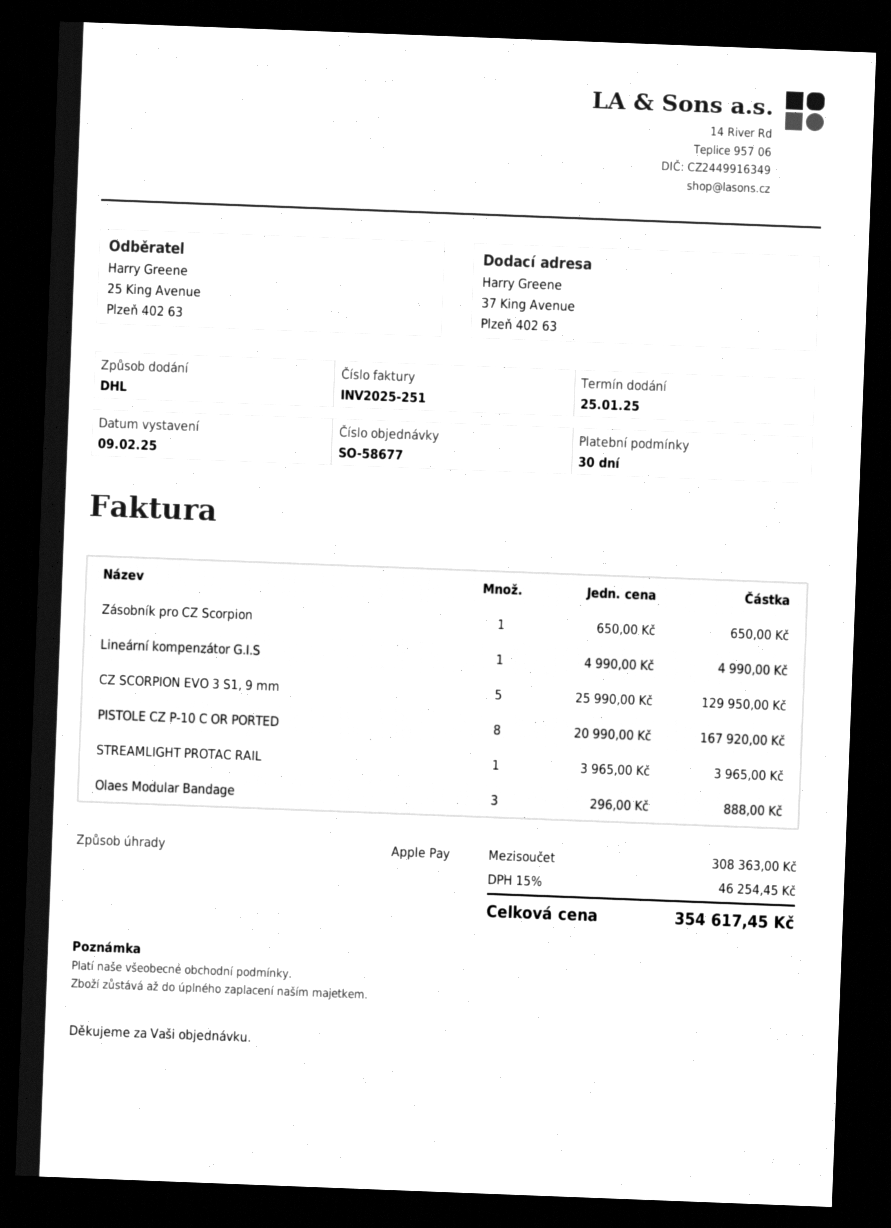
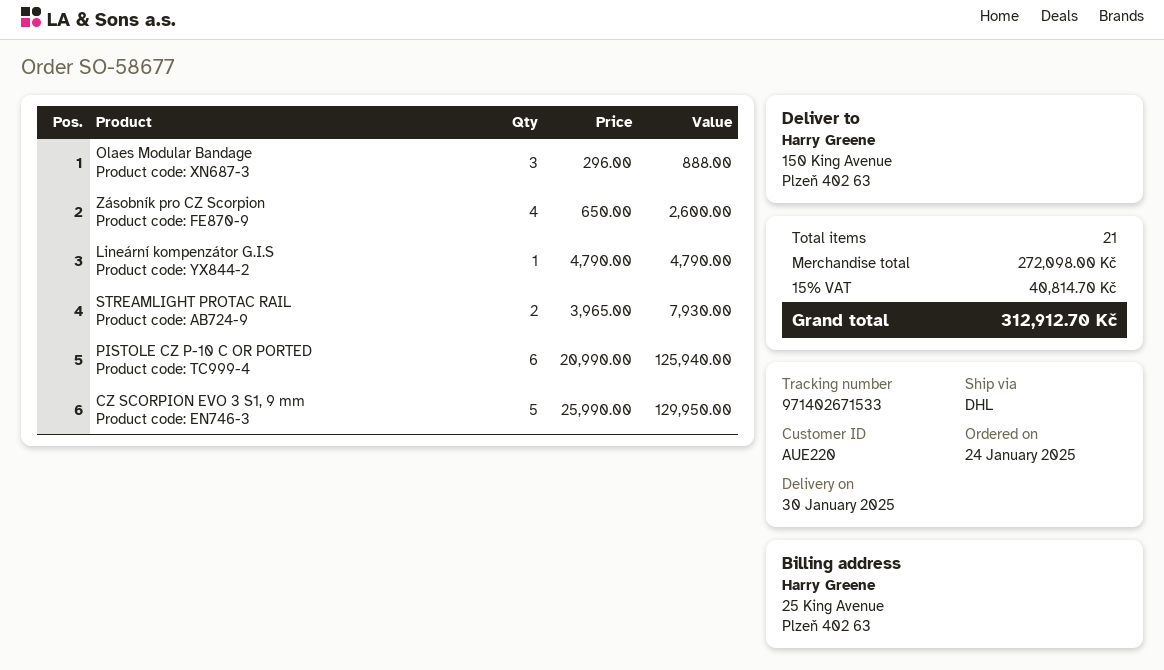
delivery date: 2025-01-25 -> 2025-01-30
ship to: 37 King Avenue, Plzeň 402 63 -> 150 King Avenue, Plzeň 402 63
Zásobník pro CZ Scorpion: 1 x 650.00 = 650.00 -> 4 x 650.00 = 2600.00
Lineární kompenzátor G.I.S: 1 x 4990.00 = 4990.00 -> 1 x 4790.00 = 4790.00
PISTOLE CZ P-10 C OR PORTED: 8 x 20990.00 = 167920.00 -> 6 x 20990.00 = 125940.00
STREAMLIGHT PROTAC RAIL: 1 x 3965.00 = 3965.00 -> 2 x 3965.00 = 7930.00
subtotal: 308363.00 -> 272098.00
tax: 15% = 46254.45 -> 15% = 40814.70
total: 354617.45 -> 312912.70

